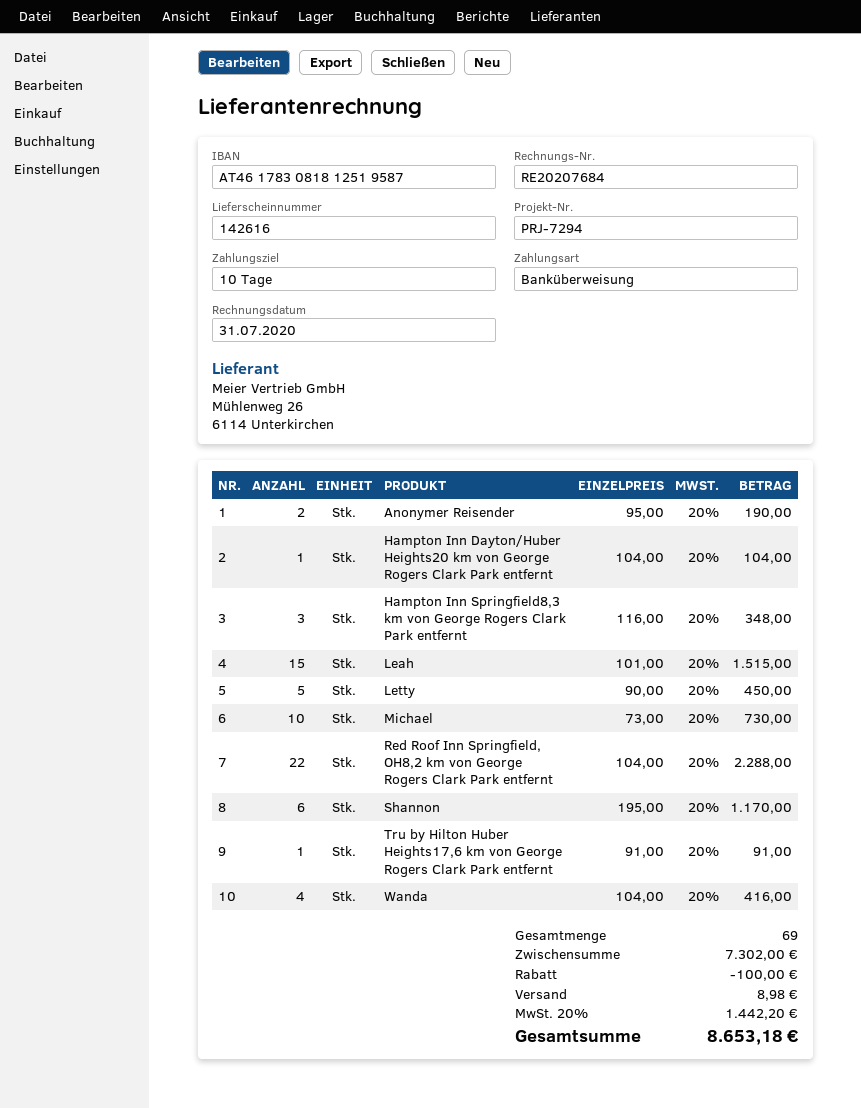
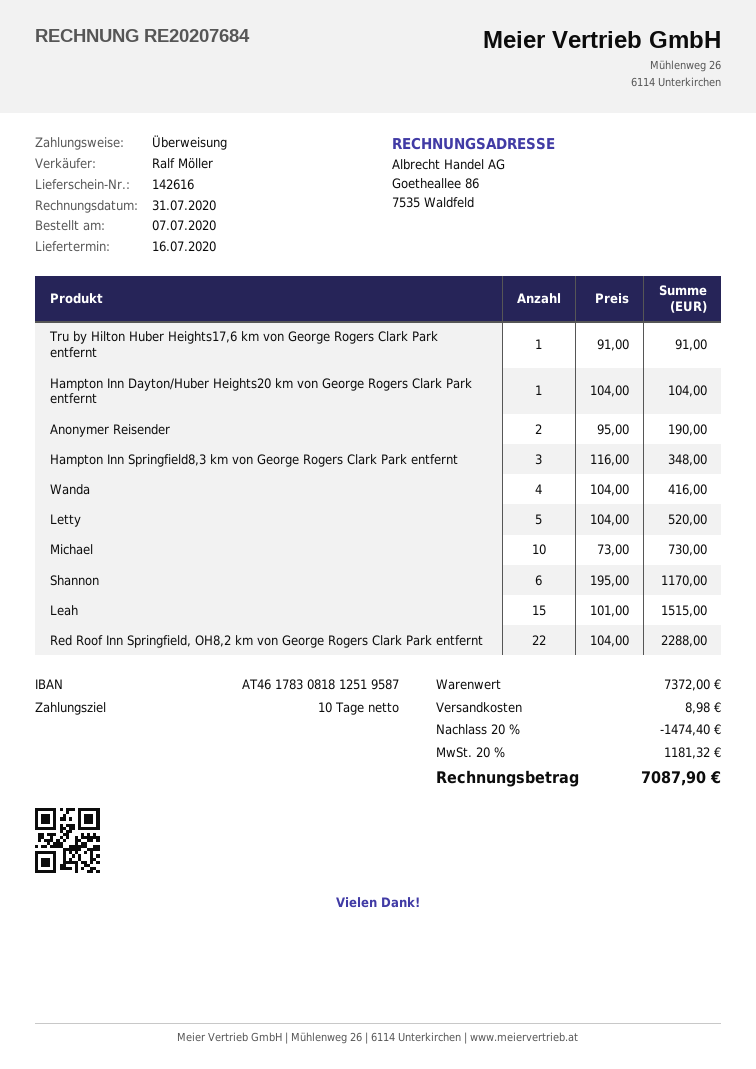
Letty: 5 x 90.00 = 450.00 -> 5 x 104.00 = 520.00
subtotal: 7302.00 -> 7372.00
discount: 100.00 -> 1474.40
tax: 20% = 1442.20 -> 20% = 1181.32
total: 8653.18 -> 7087.90

